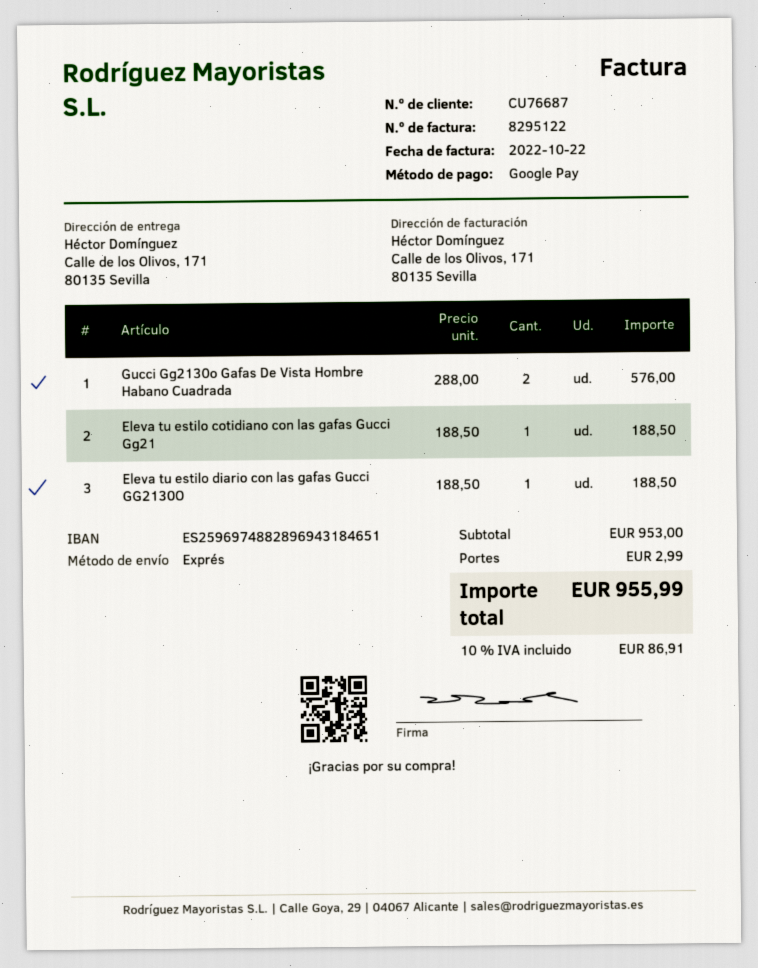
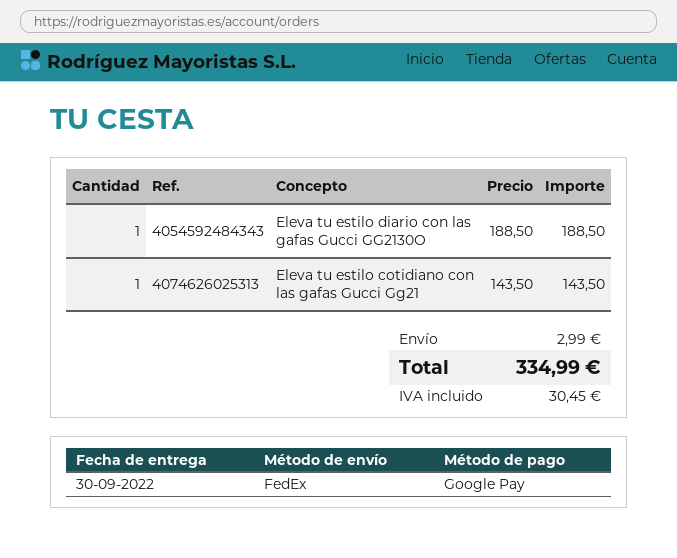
shipping method: express -> FedEx
Gucci Gg2130o Gafas De Vista Hombre Habano Cuadrada: 2 x 288.00 = 576.00 -> none
Eleva tu estilo cotidiano con las gafas Gucci Gg21: 1 x 188.50 = 188.50 -> 1 x 143.50 = 143.50
tax: 86.91 -> 30.45
total: 955.99 -> 334.99

